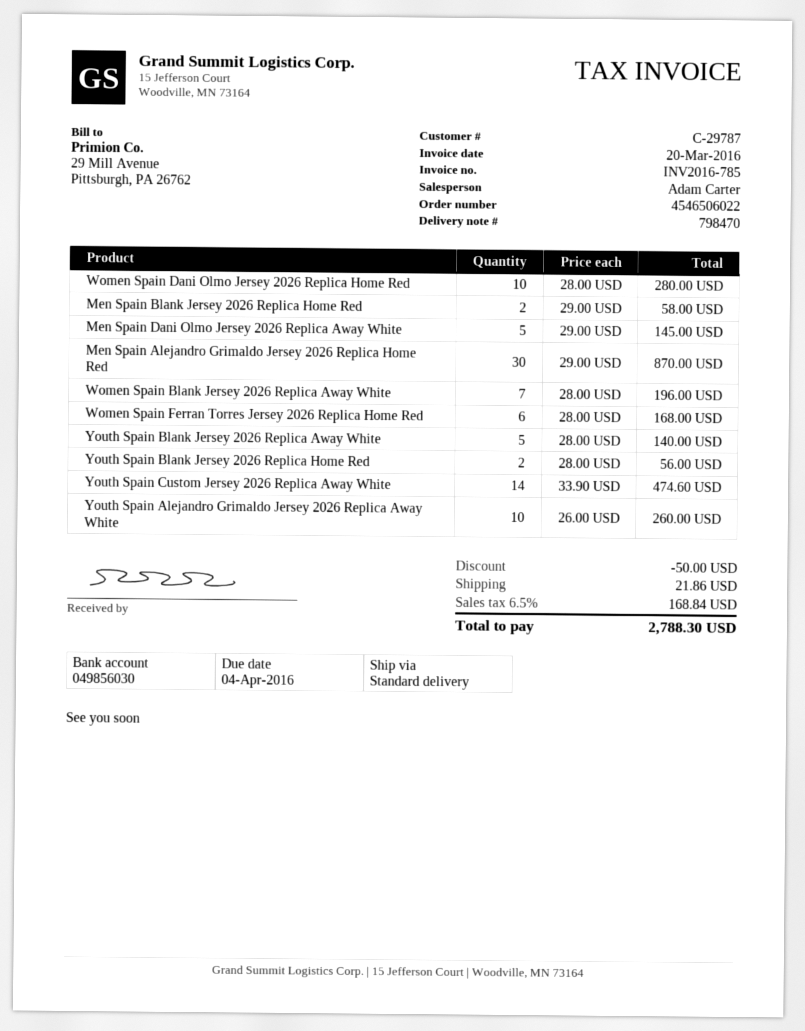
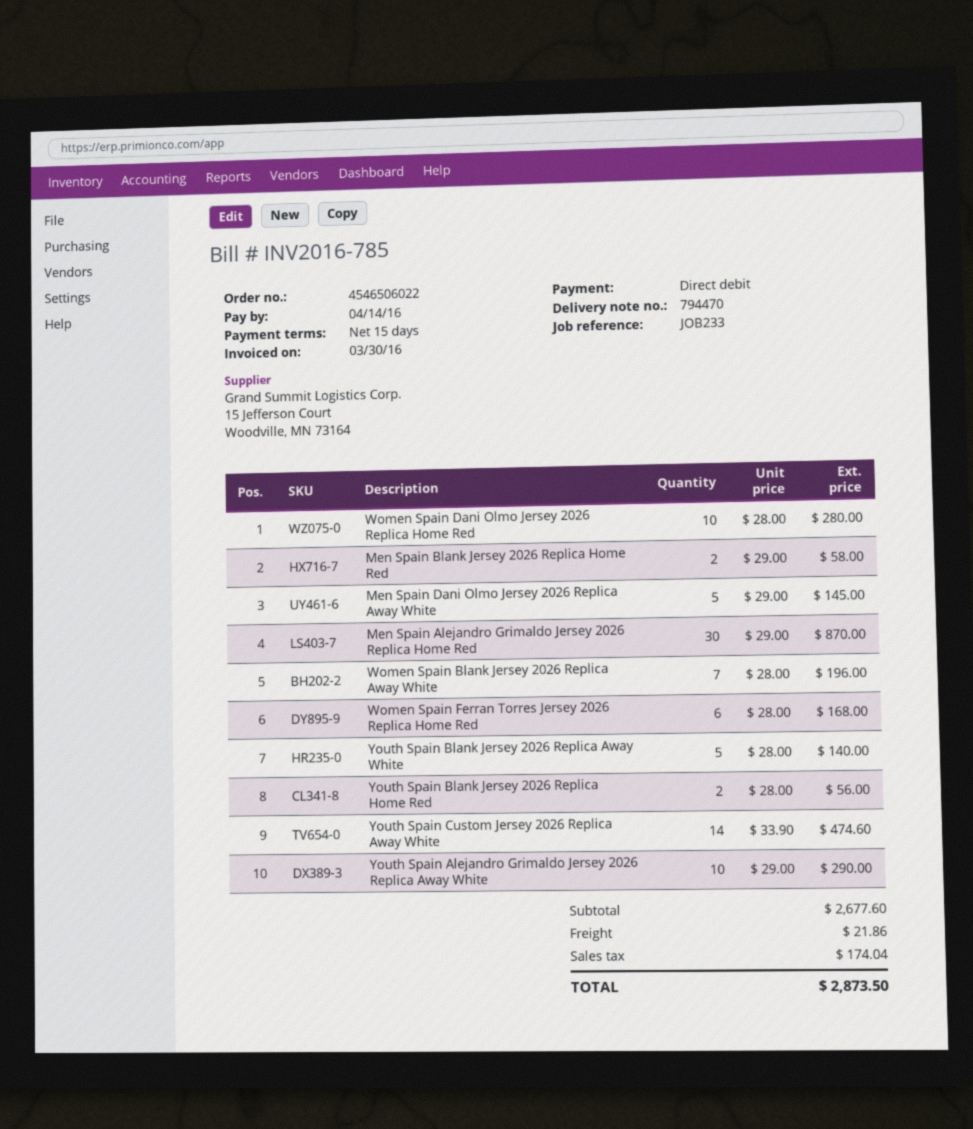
delivery note number: 798470 -> 794470
invoice date: 2016-03-20 -> 2016-03-30
due date: 2016-04-04 -> 2016-04-14
Youth Spain Alejandro Grimaldo Jersey 2026 Replica Away White: 10 x 26.00 = 260.00 -> 10 x 29.00 = 290.00
discount: 50.00 -> none
tax: 168.84 -> 174.04
total: 2788.30 -> 2873.50

